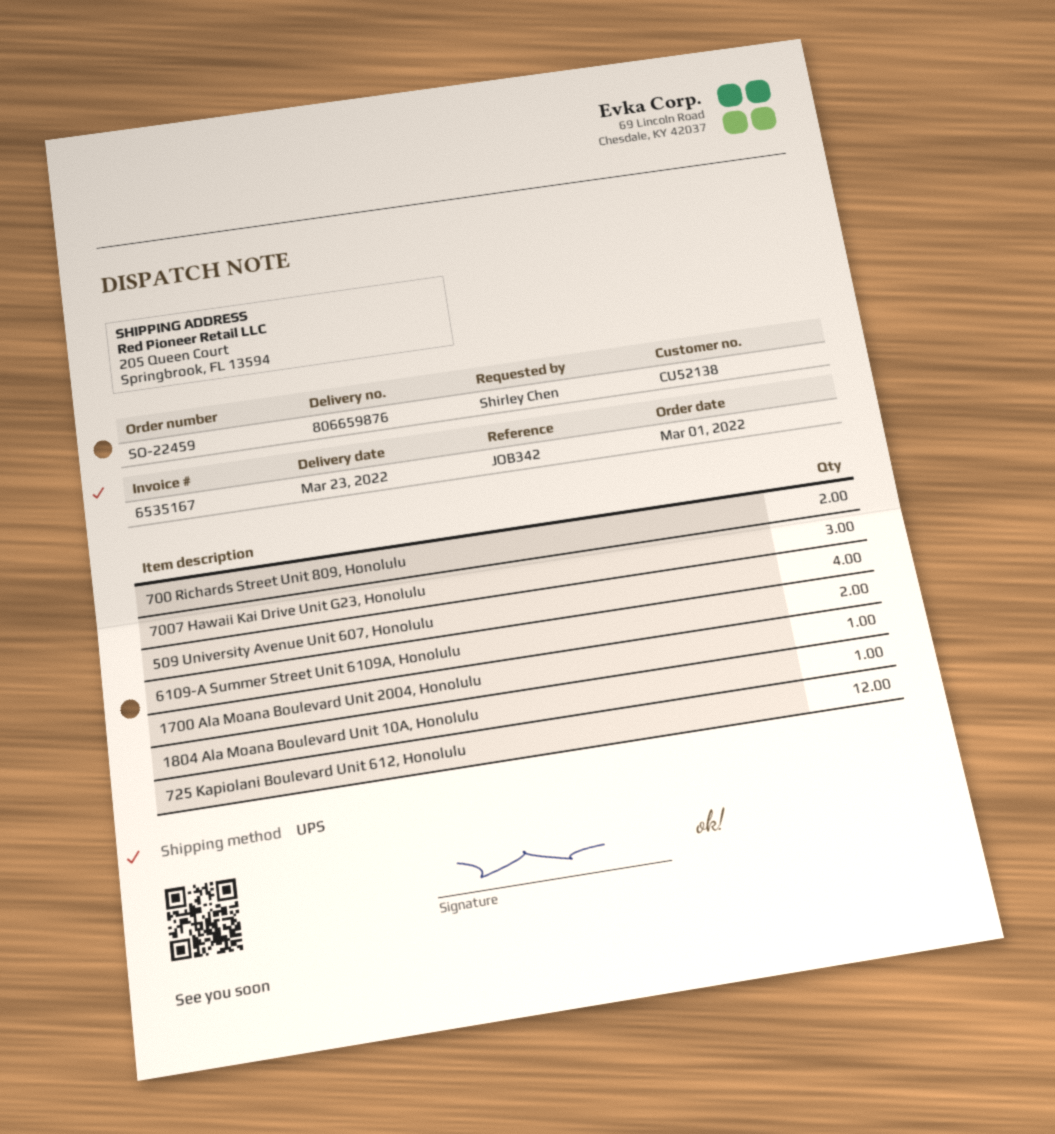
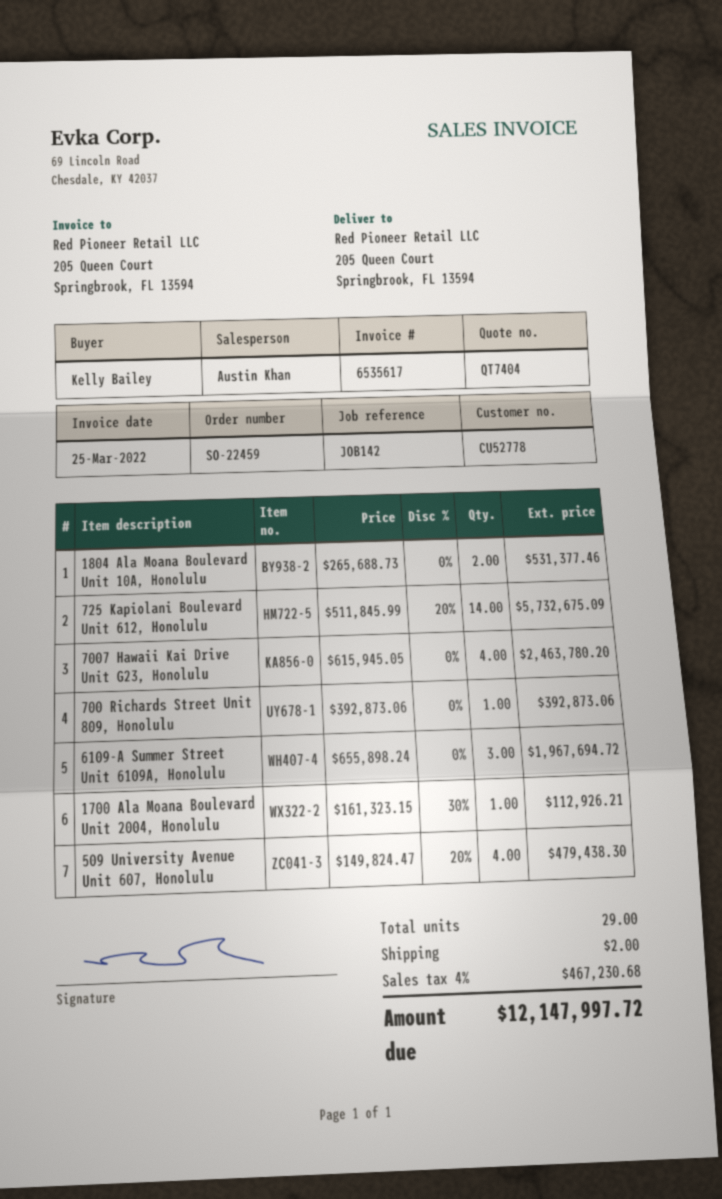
invoice number: 6535167 -> 6535617
customer number: CU52138 -> CU52778
reference: JOB342 -> JOB142
ordered by: Shirley Chen -> Kelly Bailey
700 Richards Street Unit 809, Honolulu: 2 -> 1
7007 Hawaii Kai Drive Unit G23, Honolulu: 3 -> 4
6109-A Summer Street Unit 6109A, Honolulu: 2 -> 3
1804 Ala Moana Boulevard Unit 10A, Honolulu: 1 -> 2
725 Kapiolani Boulevard Unit 612, Honolulu: 12 -> 14

